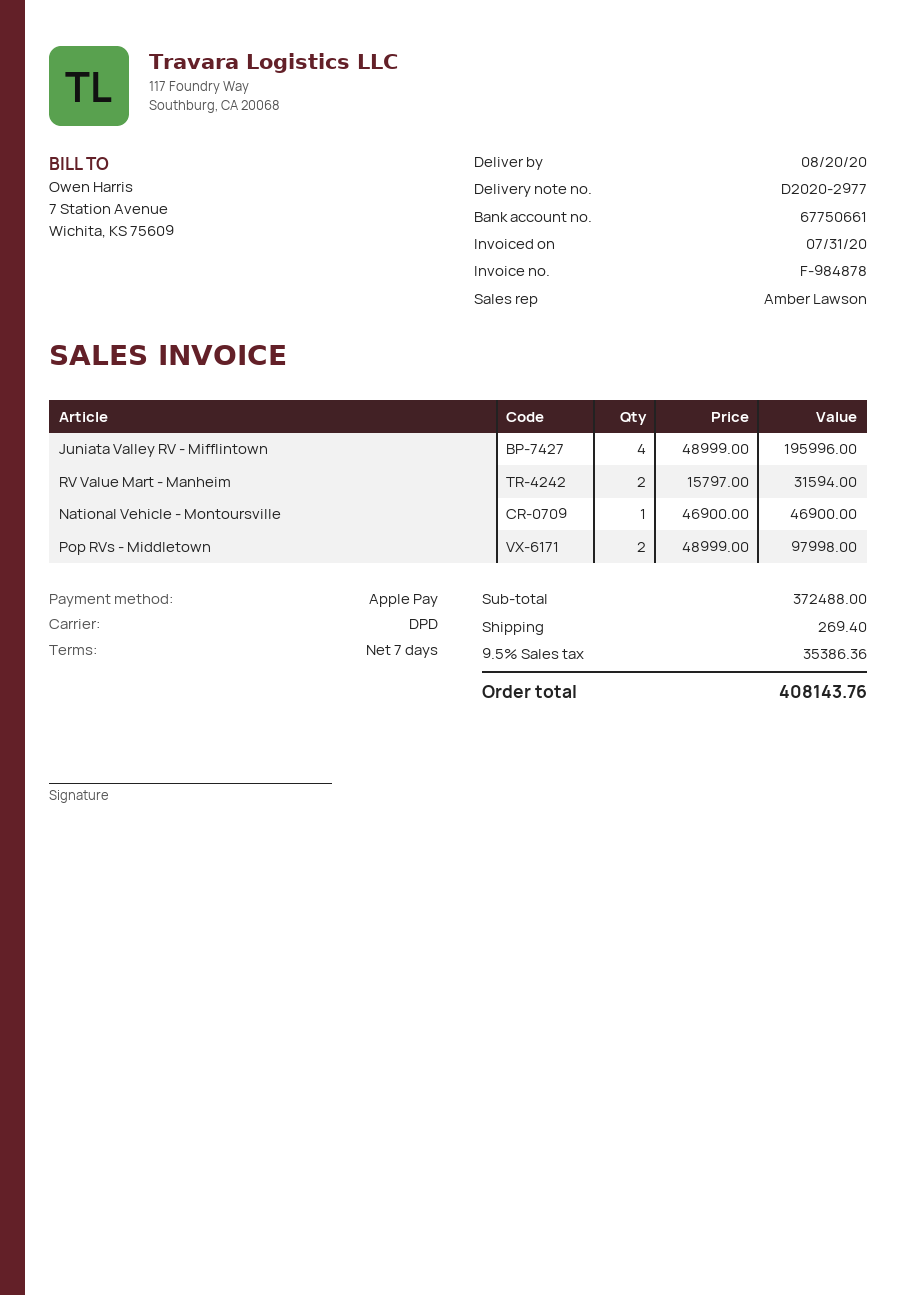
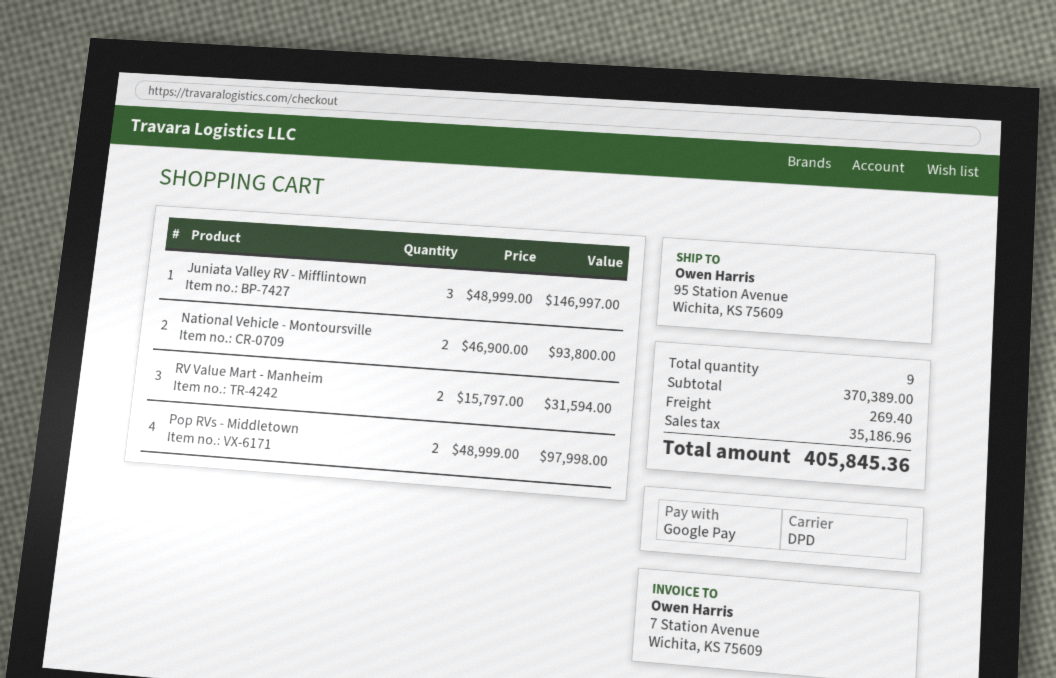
payment method: Apple Pay -> Google Pay
Juniata Valley RV - Mifflintown: 4 x 48999.00 = 195996.00 -> 3 x 48999.00 = 146997.00
National Vehicle - Montoursville: 1 x 46900.00 = 46900.00 -> 2 x 46900.00 = 93800.00
subtotal: 372488.00 -> 370389.00
tax: 35386.36 -> 35186.96
total: 408143.76 -> 405845.36

